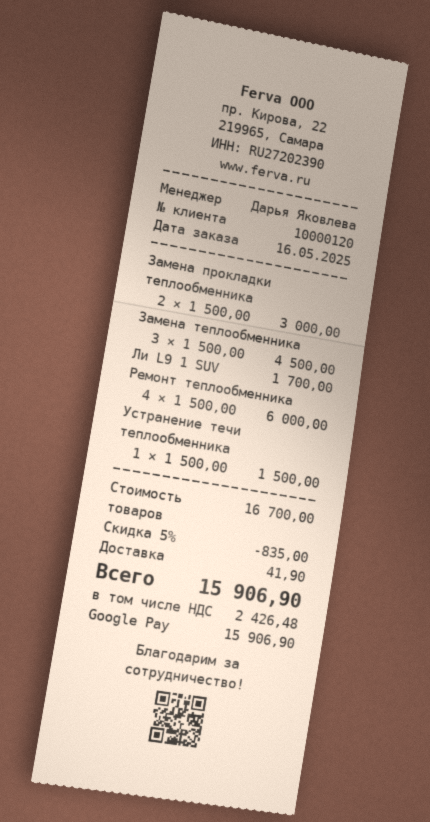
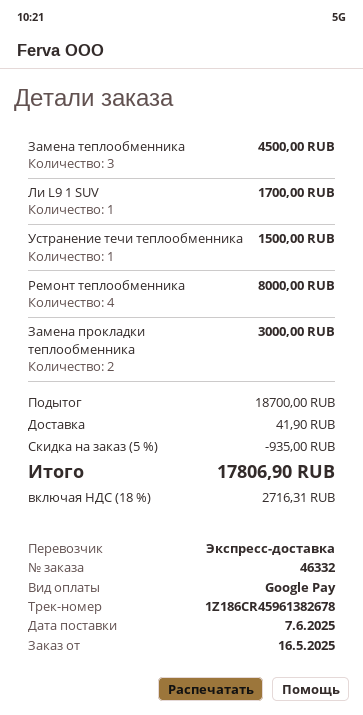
Ремонт теплообменника: 4 for 6000.00 -> 4 for 8000.00
subtotal: 16700.00 -> 18700.00
discount: 5% = 835.00 -> 5% = 935.00
tax: 2426.48 -> 2716.31
total: 15906.90 -> 17806.90

